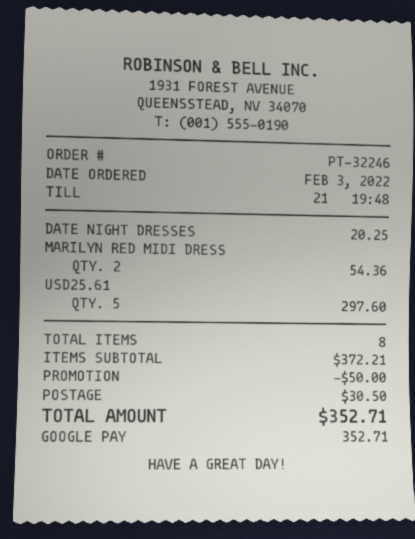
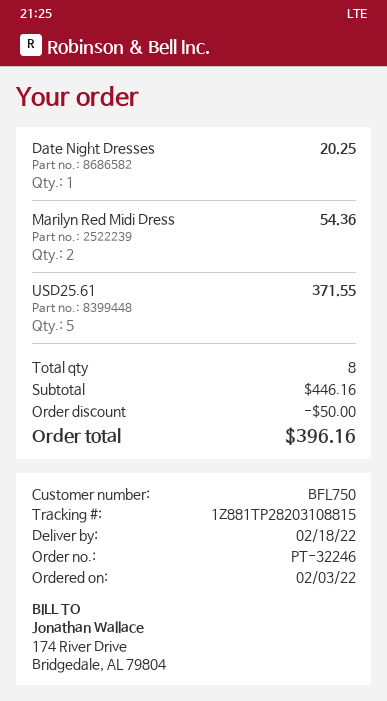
USD25.61: 5 for 297.60 -> 5 for 371.55
subtotal: 372.21 -> 446.16
shipping: 30.50 -> none
total: 352.71 -> 396.16

